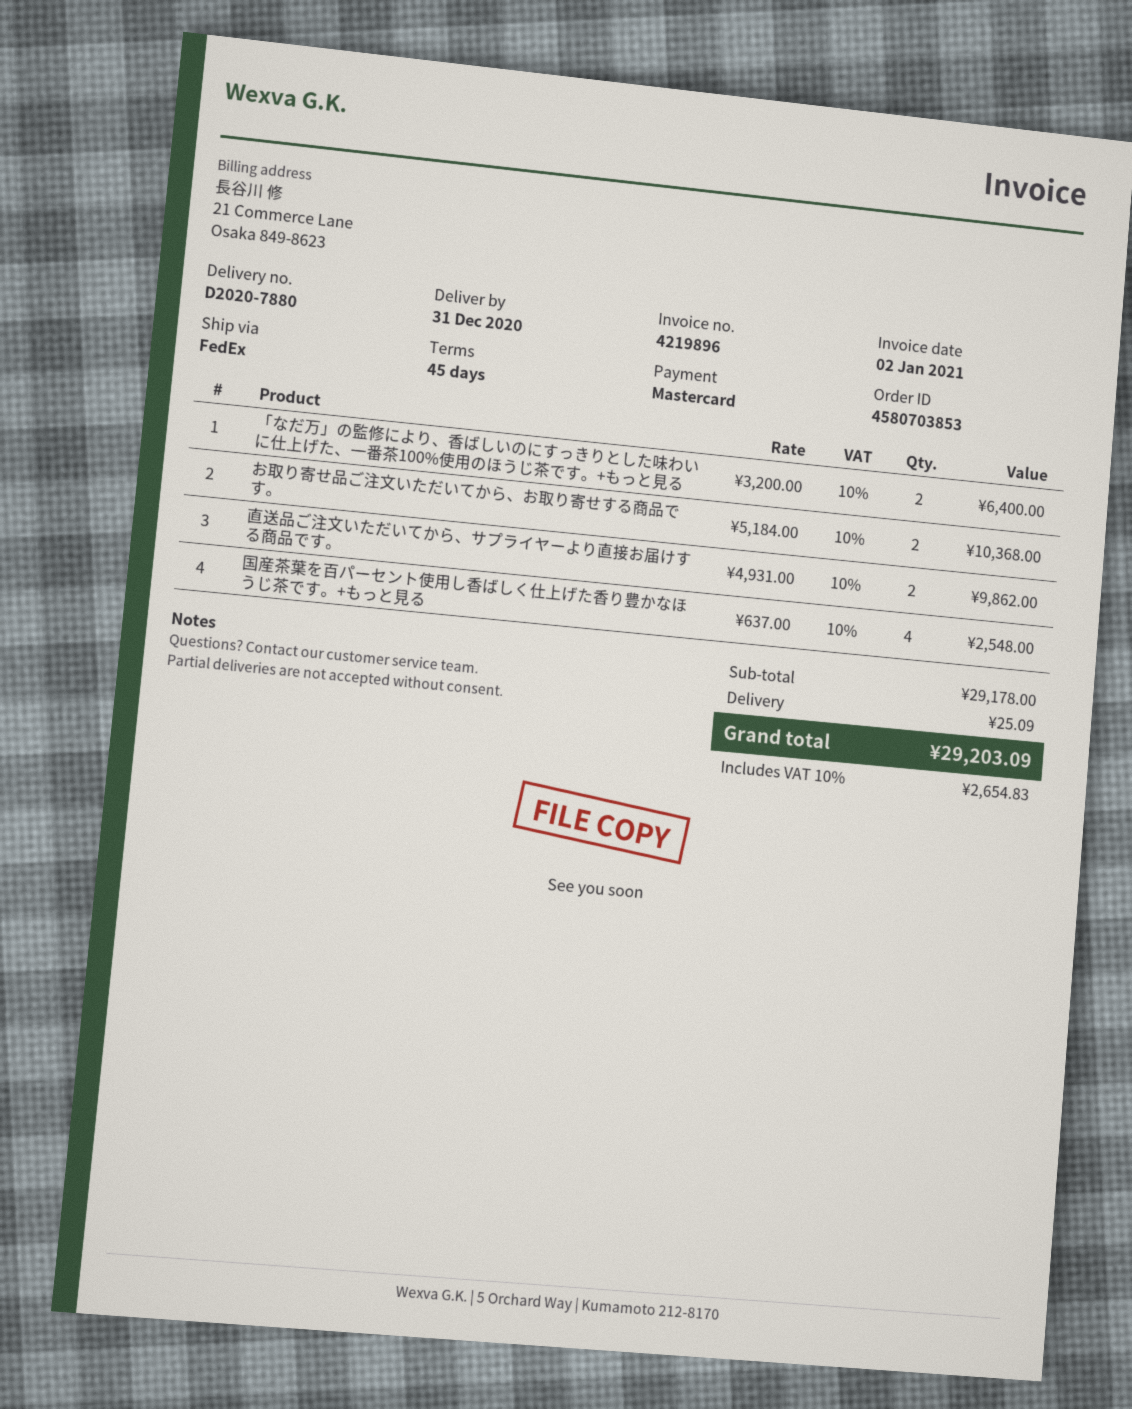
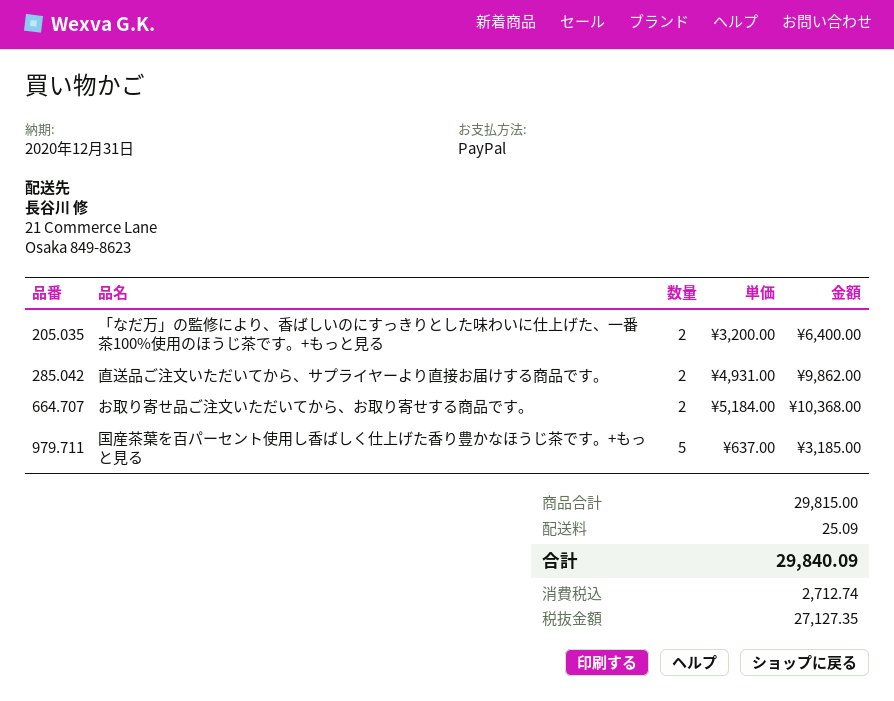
payment method: Mastercard -> PayPal
国産茶葉を百パーセント使用し香ばしく仕上げた香り豊かなほうじ茶です。+もっと見る: 4 x 637.00 = 2548.00 -> 5 x 637.00 = 3185.00
subtotal: 29178.00 -> 29815.00
tax: 2654.83 -> 2712.74
total: 29203.09 -> 29840.09

